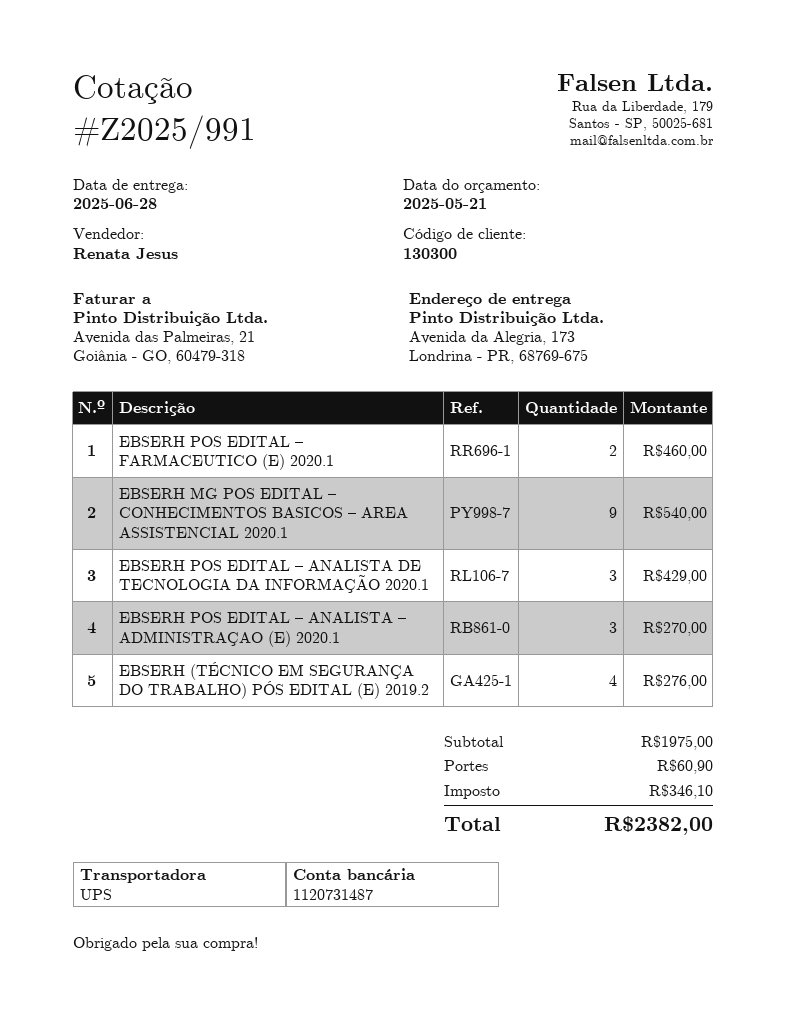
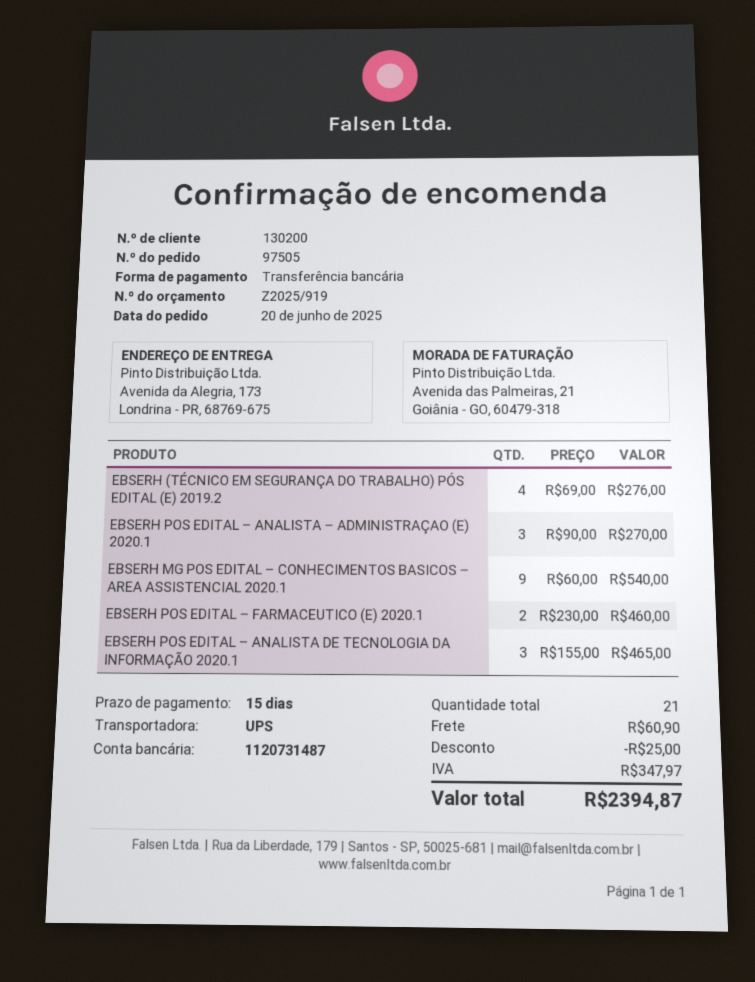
quote number: Z2025/991 -> Z2025/919
customer number: 130300 -> 130200
EBSERH POS EDITAL – ANALISTA DE TECNOLOGIA DA INFORMAÇÃO 2020.1: 3 for 429.00 -> 3 for 465.00
discount: none -> 25.00
tax: 346.10 -> 347.97
total: 2382.00 -> 2394.87

